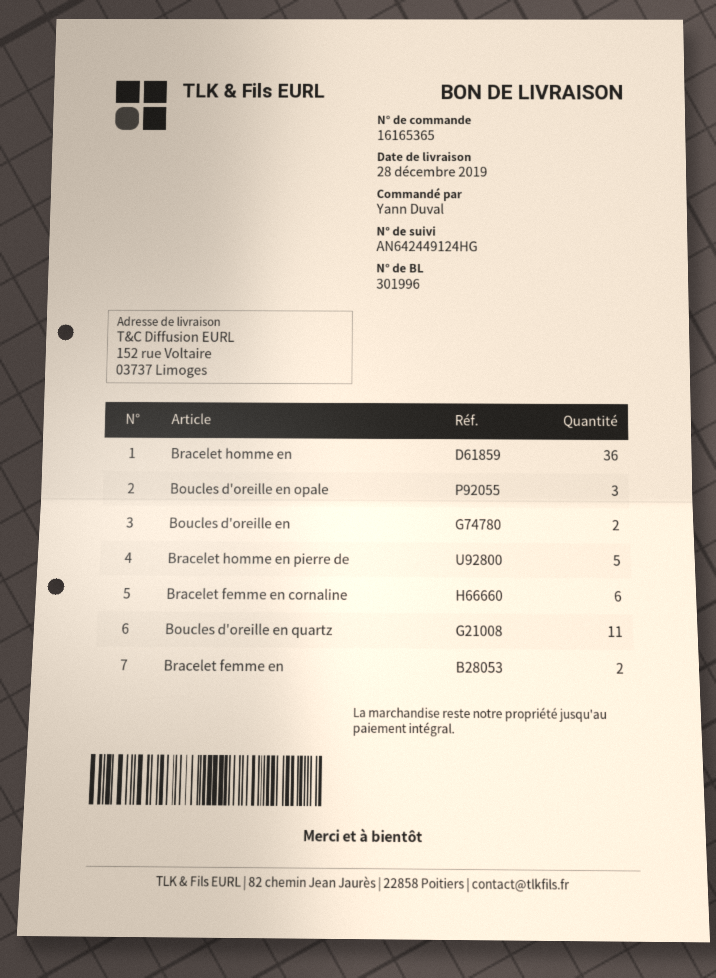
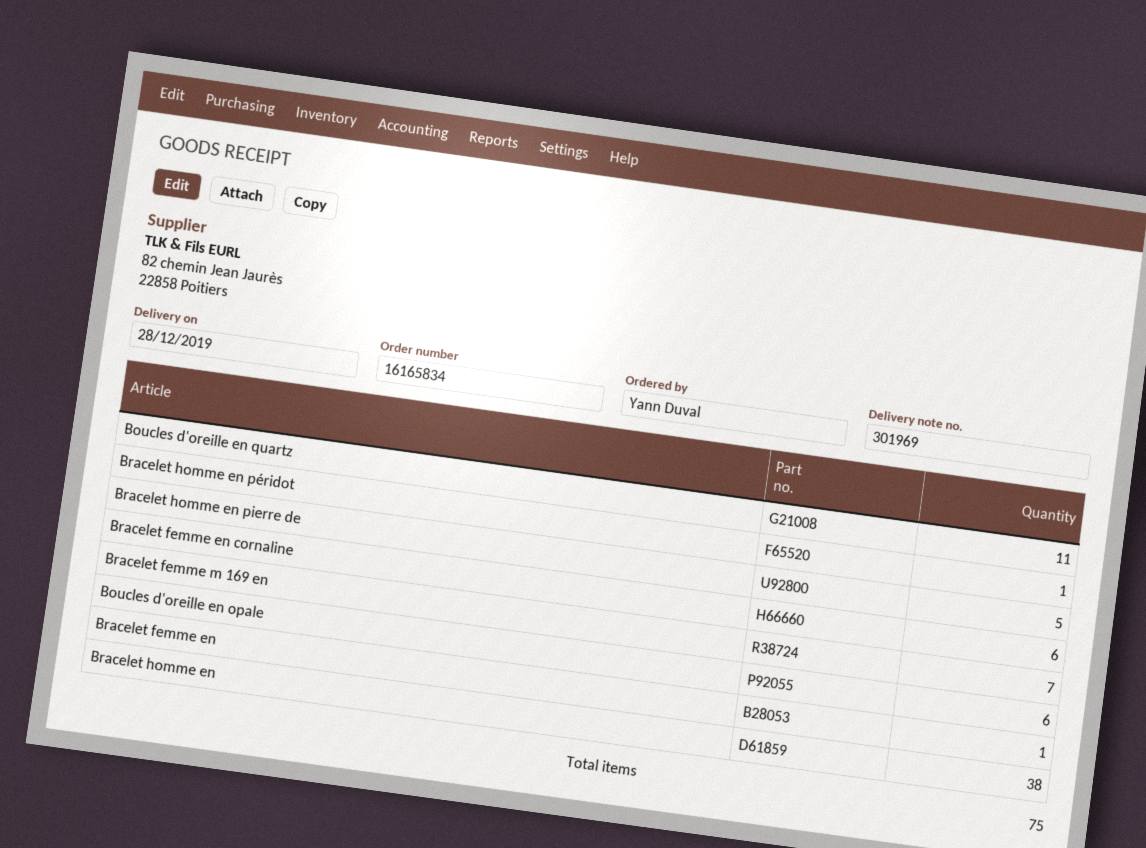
order number: 16165365 -> 16165834
delivery note number: 301996 -> 301969
Bracelet homme en: 36 -> 38
Boucles d'oreille en opale: 3 -> 6
Boucles d'oreille en: 2 -> none
Bracelet femme en: 2 -> 1
Bracelet homme en péridot: none -> 1
Bracelet femme m 169 en: none -> 7

